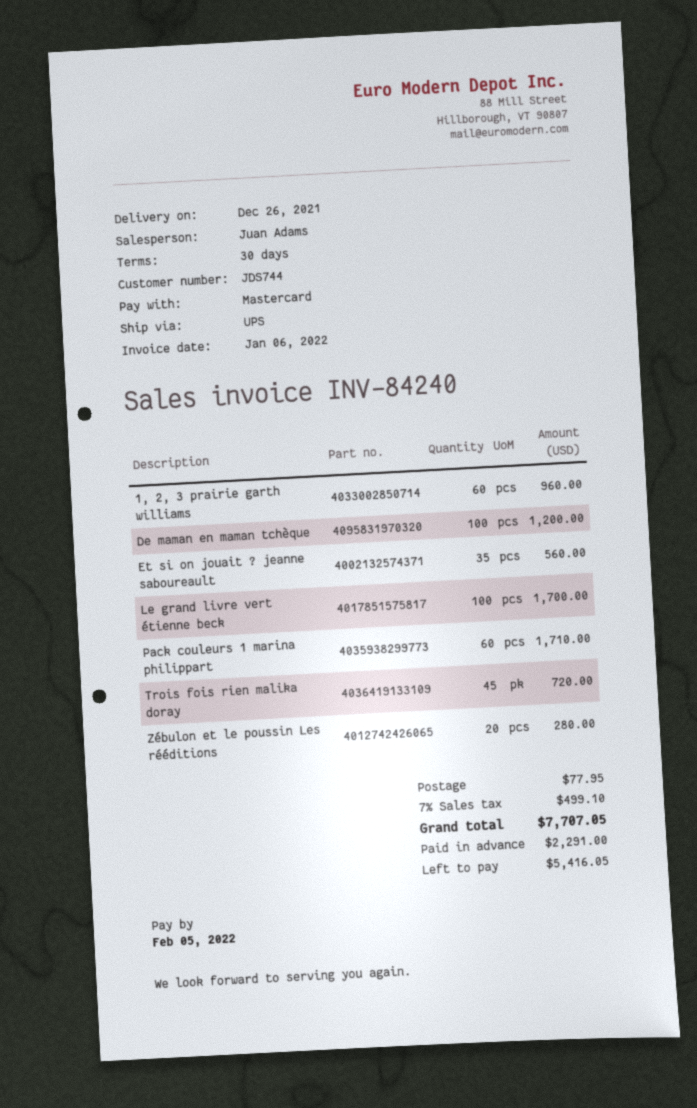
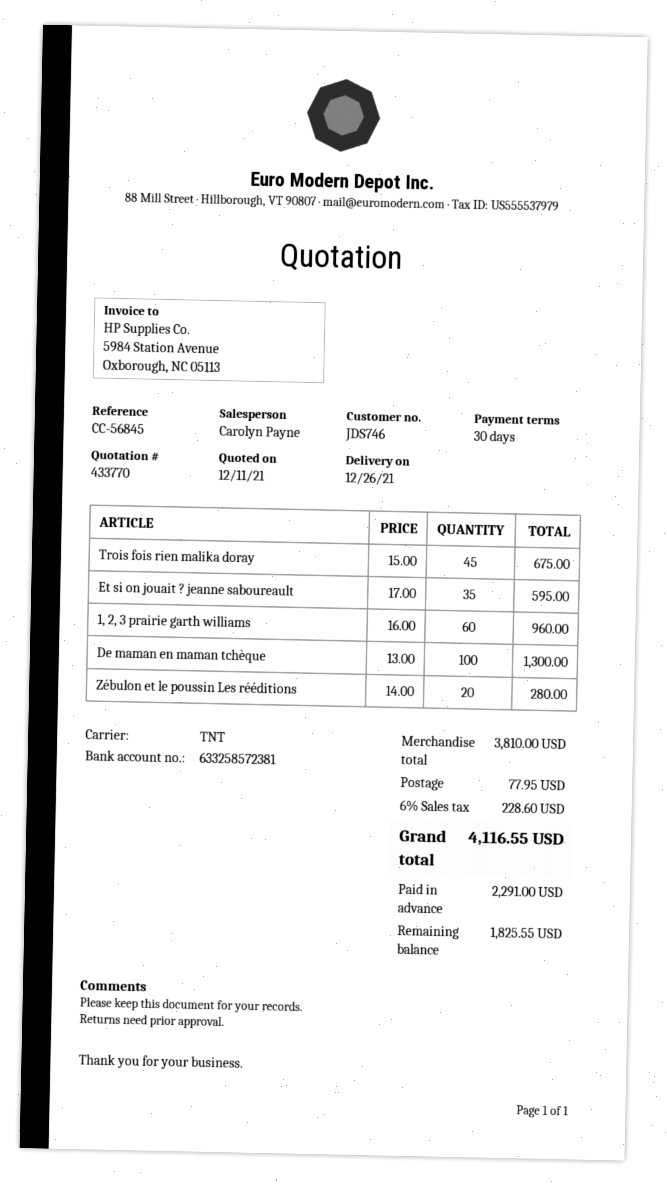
customer number: JDS744 -> JDS746
sales rep: Juan Adams -> Carolyn Payne
shipping method: UPS -> TNT
De maman en maman tchèque: 100 for 1200.00 -> 100 for 1300.00
Et si on jouait ? jeanne saboureault: 35 for 560.00 -> 35 for 595.00
Le grand livre vert étienne beck: 100 for 1700.00 -> none
Pack couleurs 1 marina philippart: 60 for 1710.00 -> none
Trois fois rien malika doray: 45 for 720.00 -> 45 for 675.00
tax: 7% = 499.10 -> 6% = 228.60
total: 7707.05 -> 4116.55
balance: 5416.05 -> 1825.55

